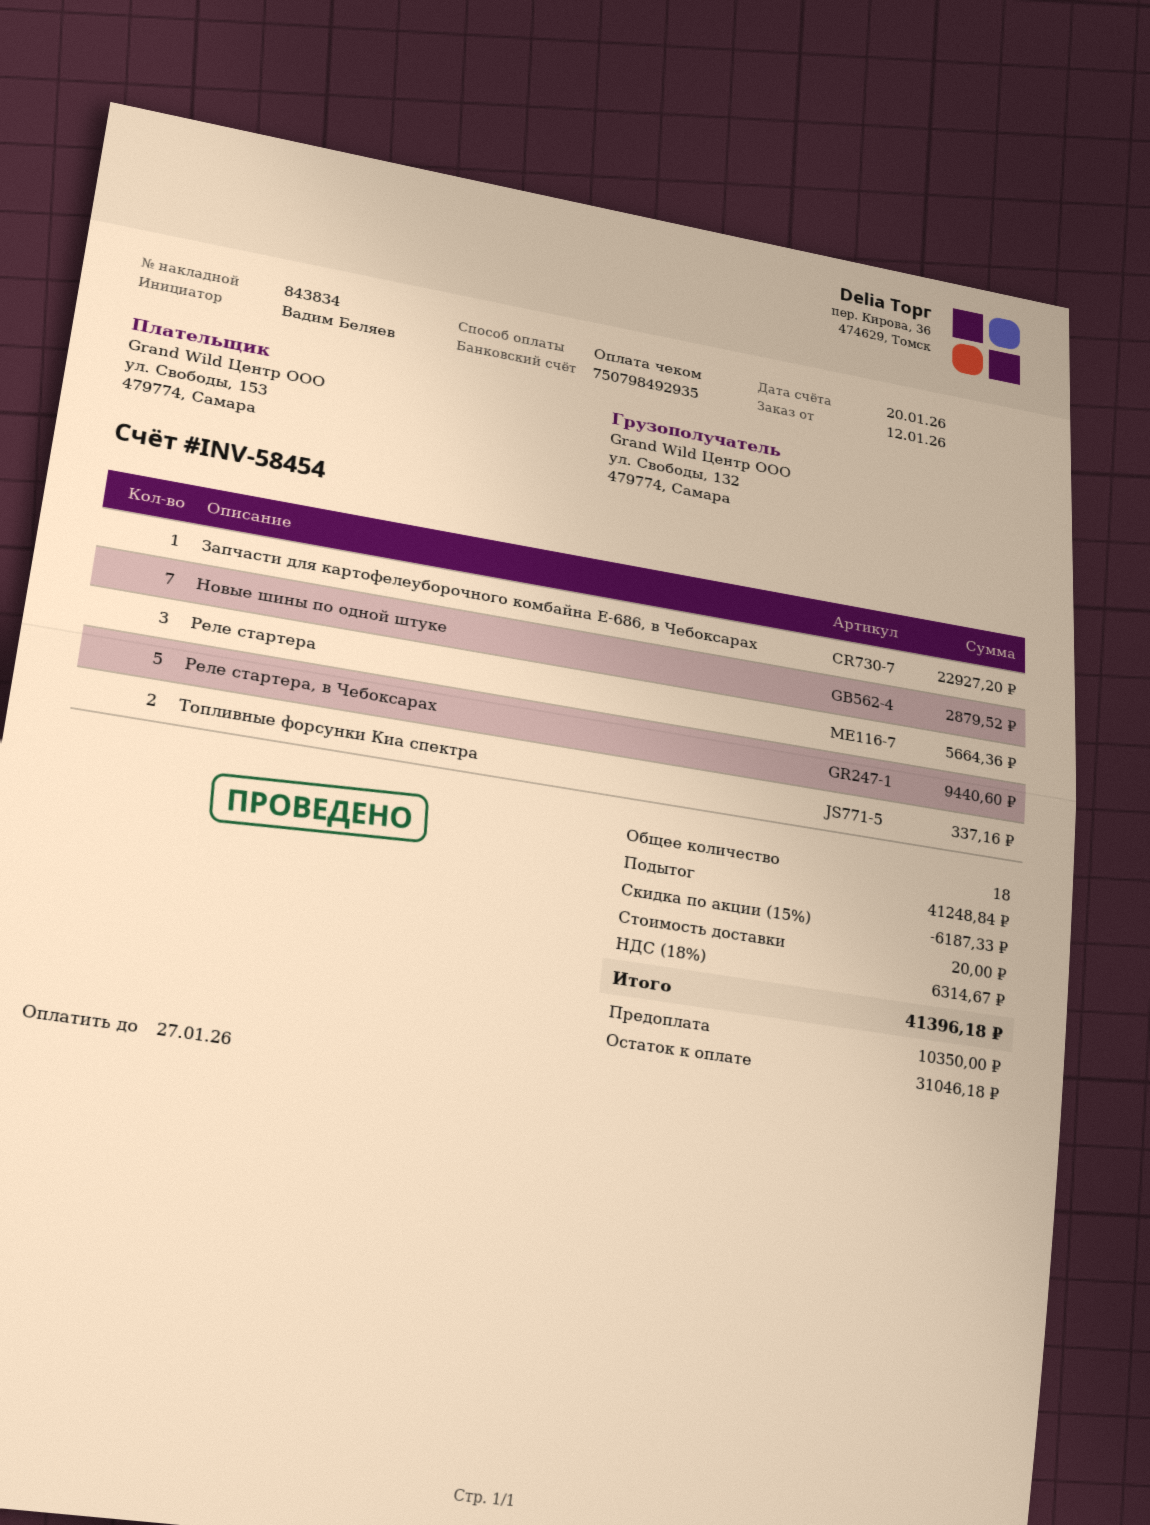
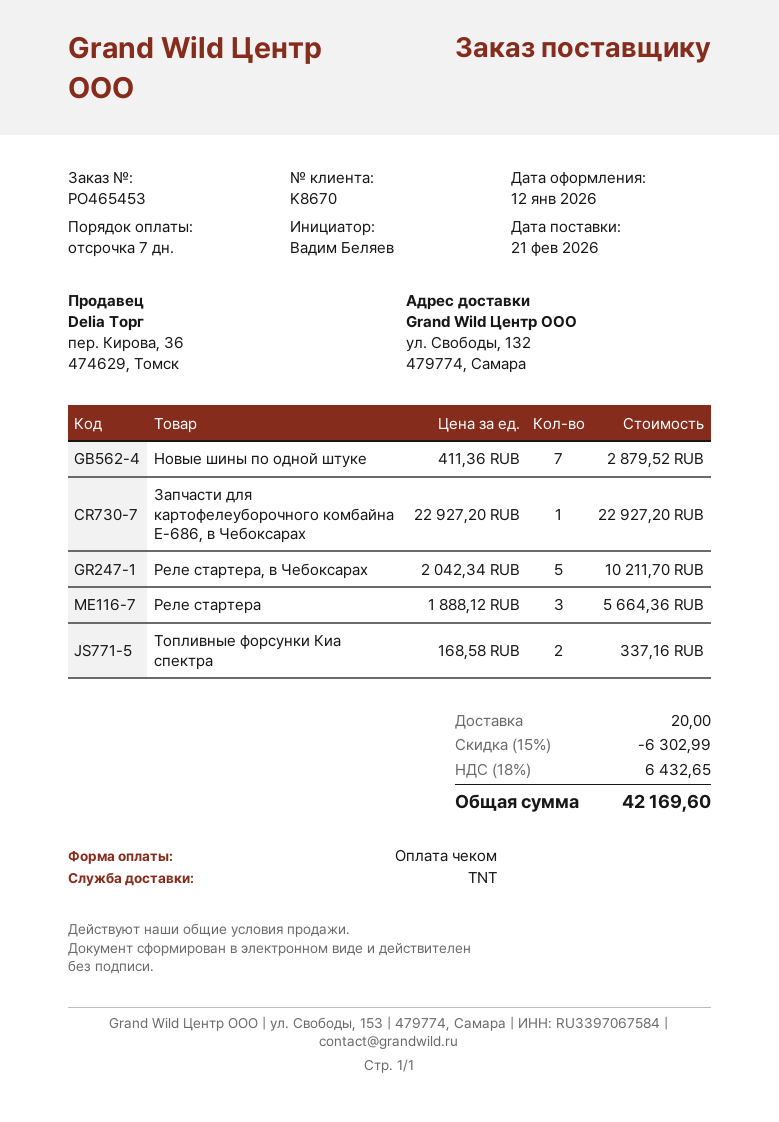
Реле стартера, в Чебоксарах: 5 for 9440.60 -> 5 for 10211.70
discount: 15% = 6187.33 -> 15% = 6302.99
tax: 18% = 6314.67 -> 18% = 6432.65
total: 41396.18 -> 42169.60

